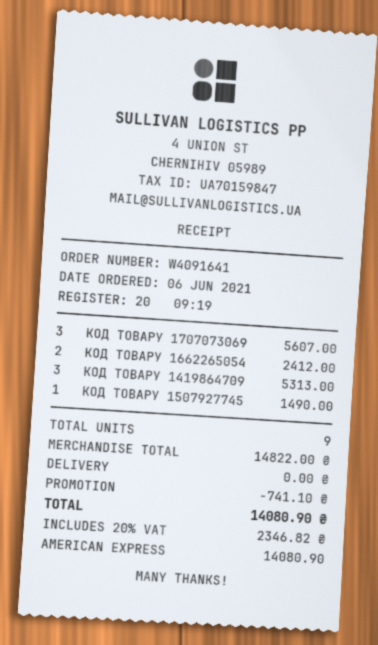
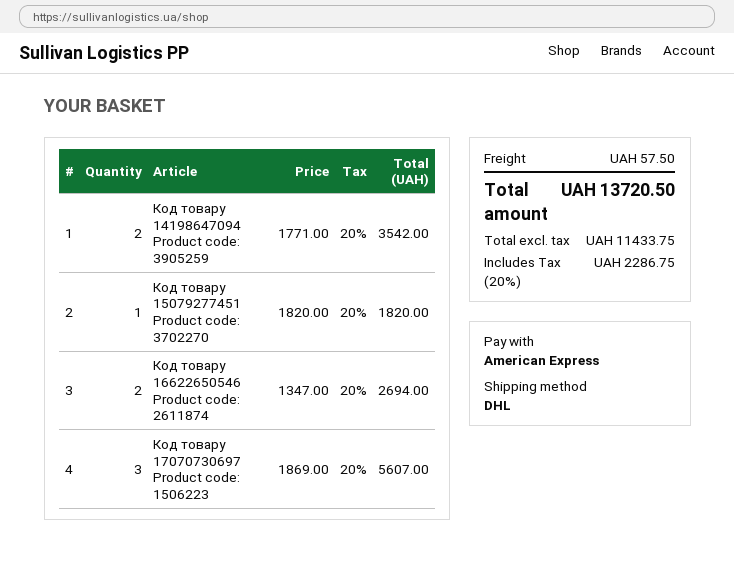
КОД ТОВАРУ 1662265054: 2 for 2412.00 -> 2 for 2694.00
КОД ТОВАРУ 1419864709: 3 for 5313.00 -> 2 for 3542.00
КОД ТОВАРУ 1507927745: 1 for 1490.00 -> 1 for 1820.00
discount: 741.10 -> none
shipping: 0.00 -> 57.50
tax: 20% = 2346.82 -> 20% = 2286.75
total: 14080.90 -> 13720.50

